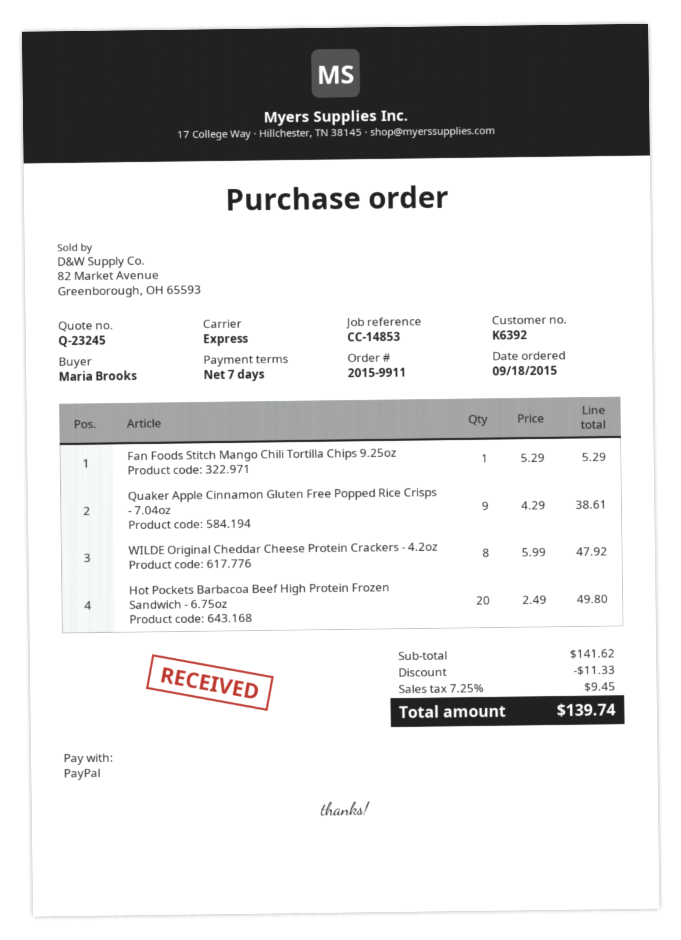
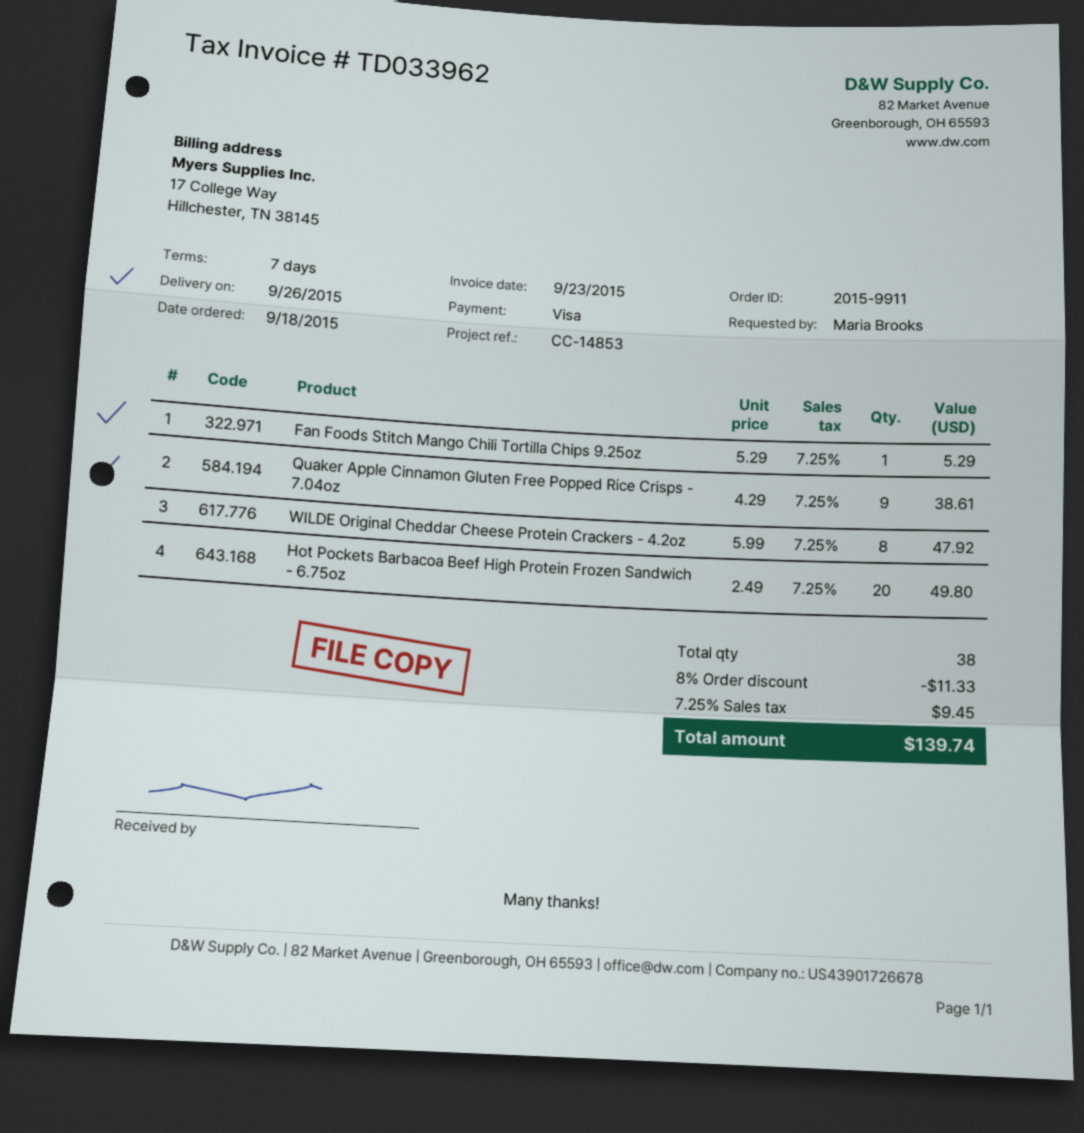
payment method: PayPal -> Visa

